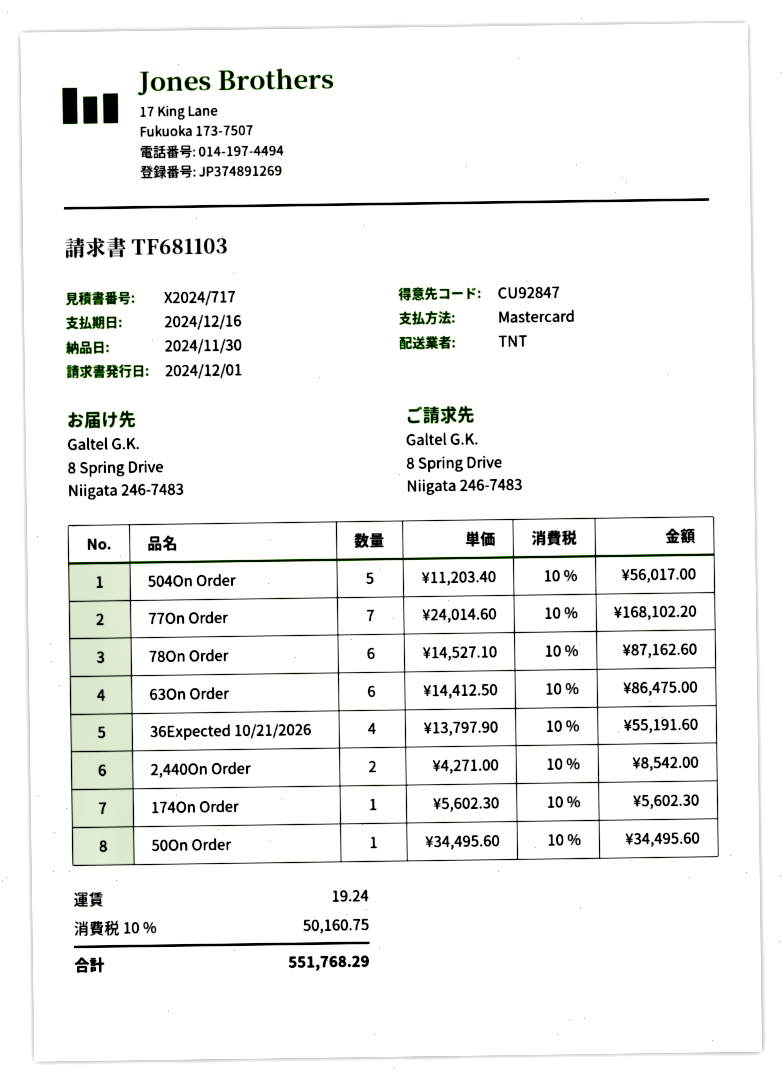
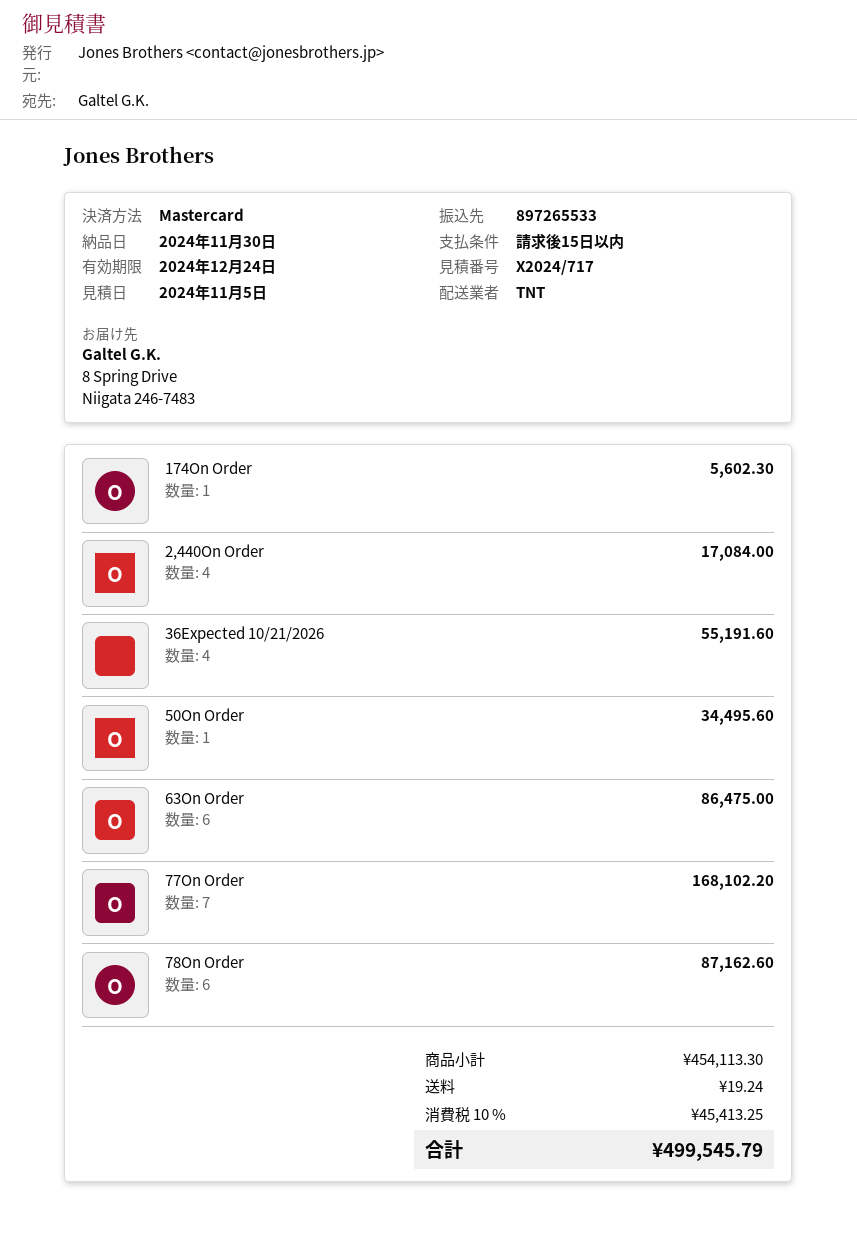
504On Order: 5 for 56017.00 -> none
2,440On Order: 2 for 8542.00 -> 4 for 17084.00
tax: 10% = 50160.75 -> 10% = 45413.25
total: 551768.29 -> 499545.79

